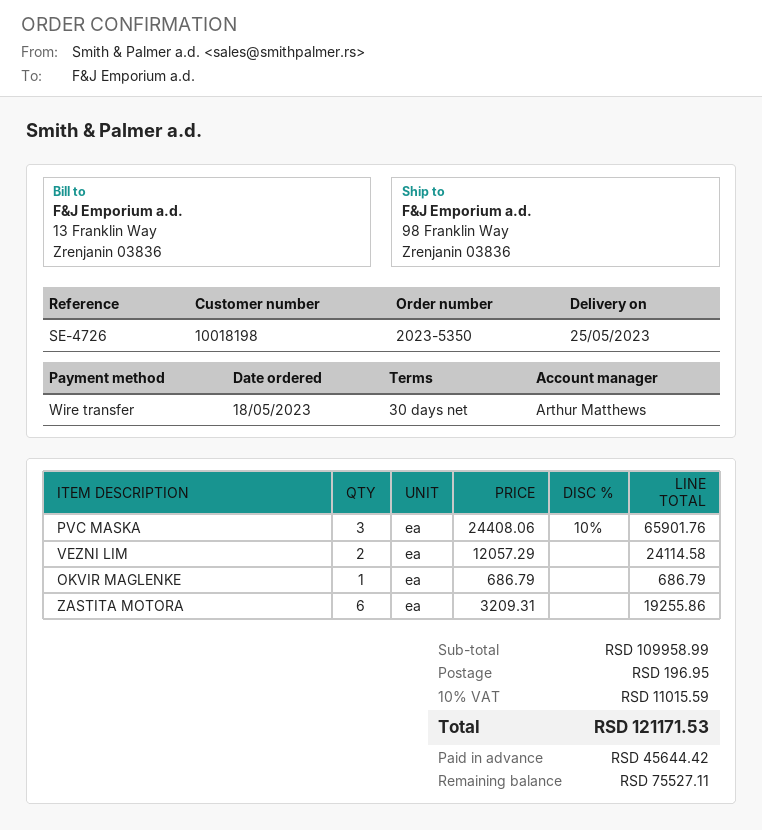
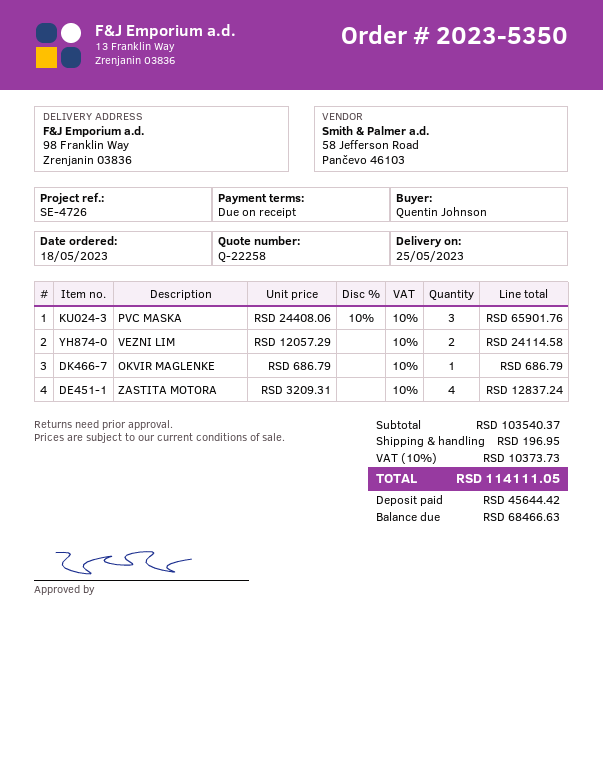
payment terms: 30 days -> on receipt
ZASTITA MOTORA: 6 x 3209.31 = 19255.86 -> 4 x 3209.31 = 12837.24
subtotal: 109958.99 -> 103540.37
tax: 10% = 11015.59 -> 10% = 10373.73
total: 121171.53 -> 114111.05
balance: 75527.11 -> 68466.63

